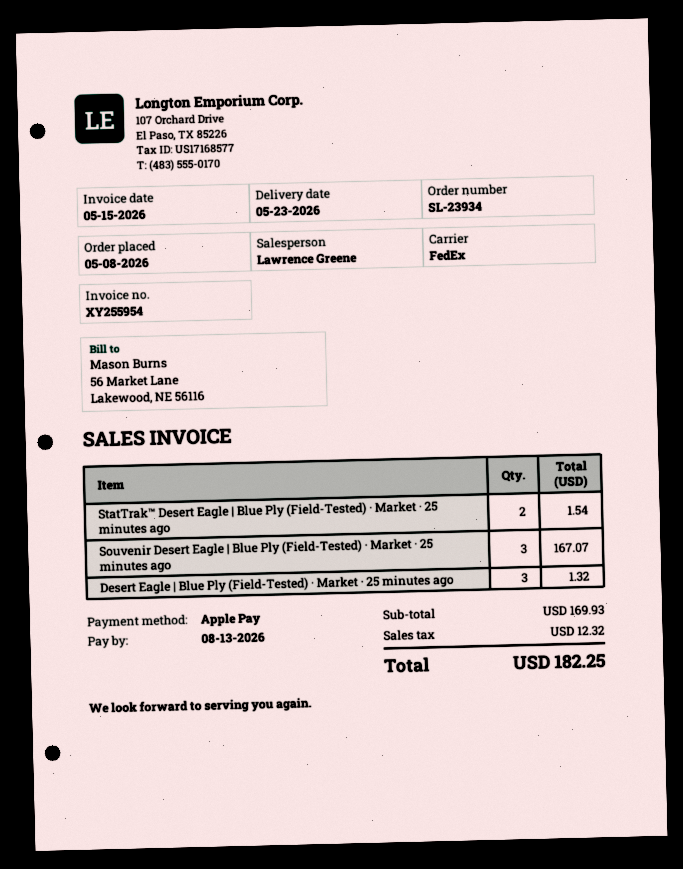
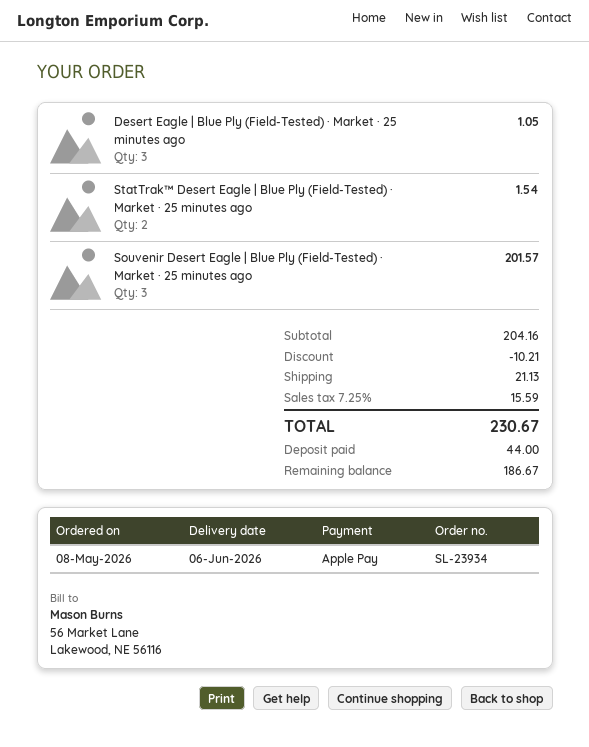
delivery date: 2026-05-23 -> 2026-06-06
Souvenir Desert Eagle | Blue Ply (Field-Tested) · Market · 25 minutes ago: 3 for 167.07 -> 3 for 201.57
Desert Eagle | Blue Ply (Field-Tested) · Market · 25 minutes ago: 3 for 1.32 -> 3 for 1.05
subtotal: 169.93 -> 204.16
discount: none -> 10.21
shipping: none -> 21.13
tax: 12.32 -> 15.59
total: 182.25 -> 230.67

